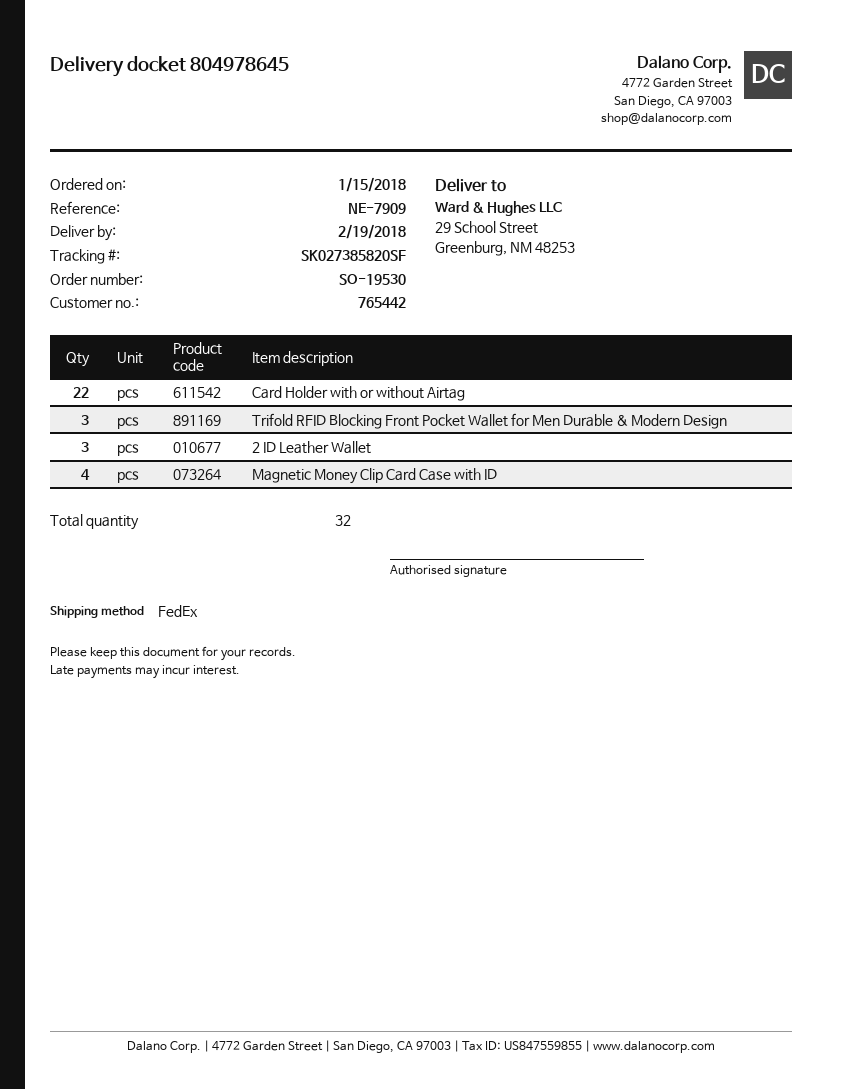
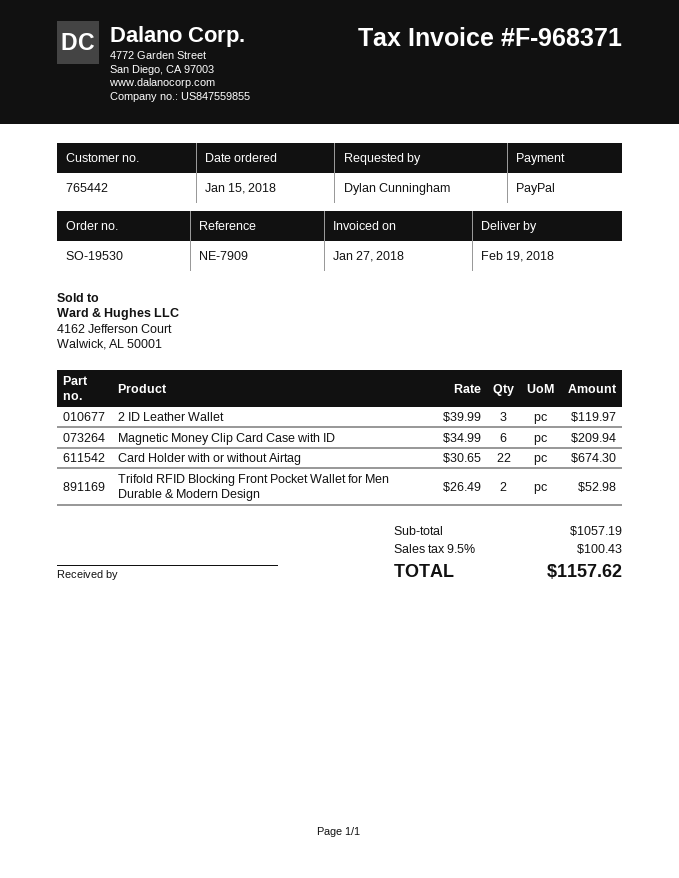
Trifold RFID Blocking Front Pocket Wallet for Men Durable & Modern Design: 3 -> 2
Magnetic Money Clip Card Case with ID: 4 -> 6

